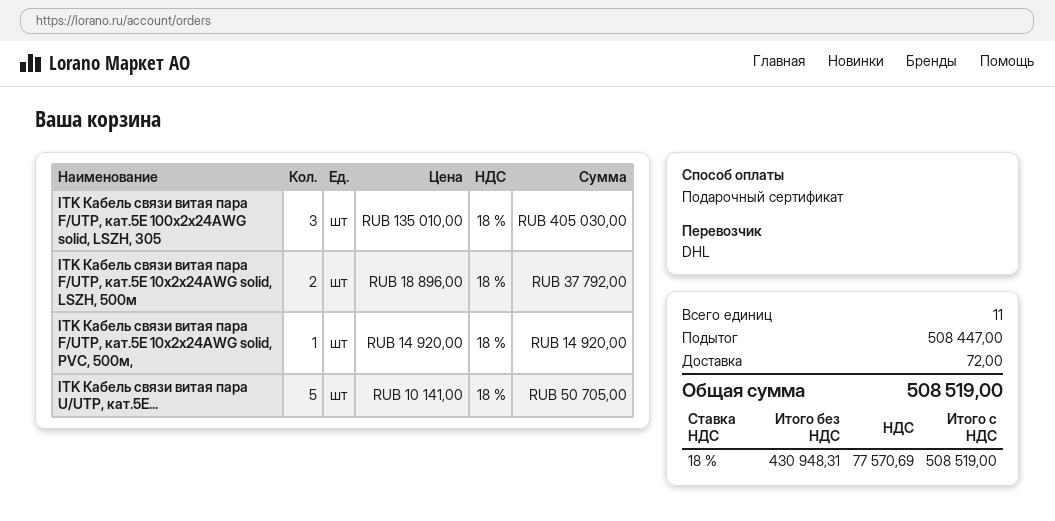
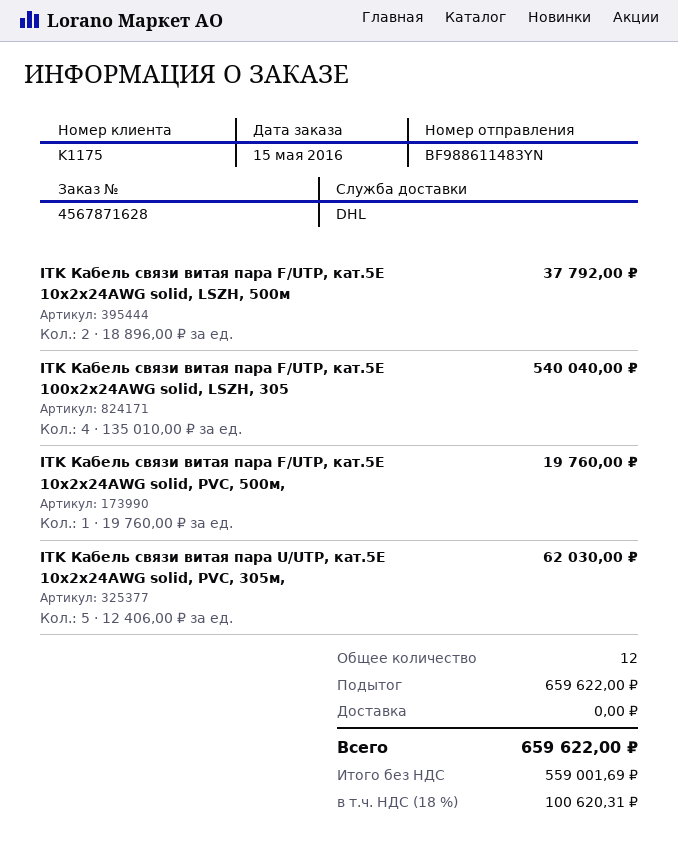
ITK Кабель связи витая пара F/UTP, кат.5E 100х2х24AWG solid, LSZH, 305: 3 x 135010.00 = 405030.00 -> 4 x 135010.00 = 540040.00
ITK Кабель связи витая пара F/UTP, кат.5E 10х2х24AWG solid, PVC, 500м,: 1 x 14920.00 = 14920.00 -> 1 x 19760.00 = 19760.00
ITK Кабель связи витая пара U/UTP, кат.5E...: 5 x 10141.00 = 50705.00 -> 5 x 12406.00 = 62030.00
total quantity: 11 -> 12
subtotal: 508447.00 -> 659622.00
shipping: 72.00 -> 0.00
net: 430948.31 -> 559001.69
tax: 18% = 77570.69 -> 18% = 100620.31
total: 508519.00 -> 659622.00

